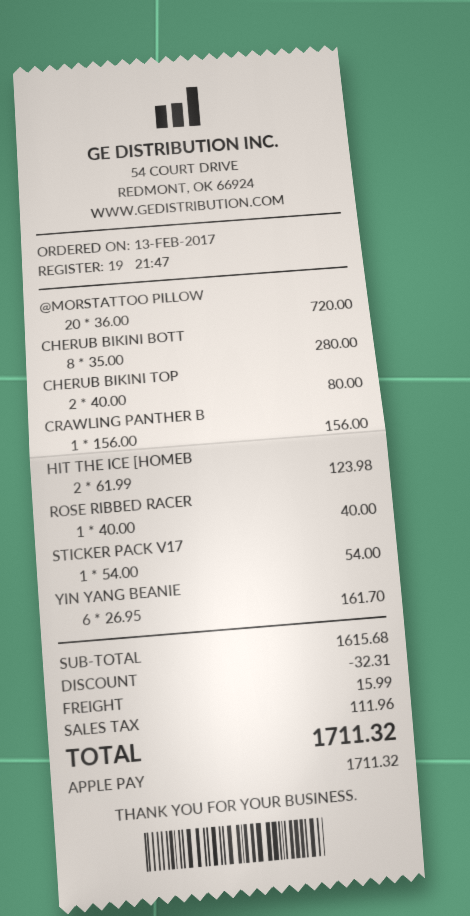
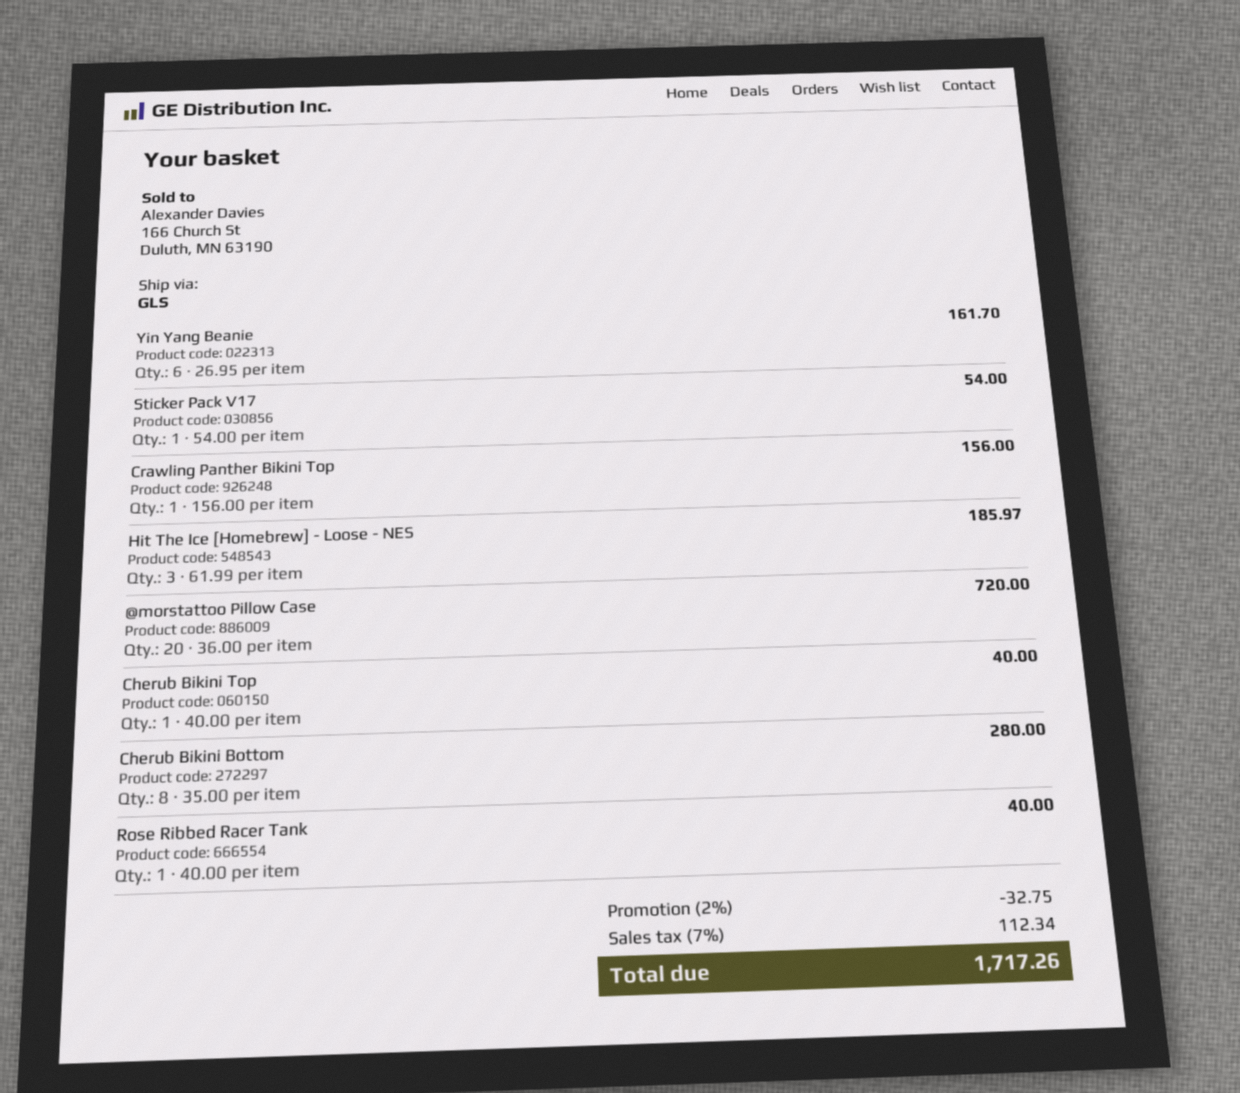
CHERUB BIKINI TOP: 2 x 40.00 = 80.00 -> 1 x 40.00 = 40.00
HIT THE ICE [HOMEB: 2 x 61.99 = 123.98 -> 3 x 61.99 = 185.97
discount: 32.31 -> 32.75
shipping: 15.99 -> none
tax: 111.96 -> 112.34
total: 1711.32 -> 1717.26

